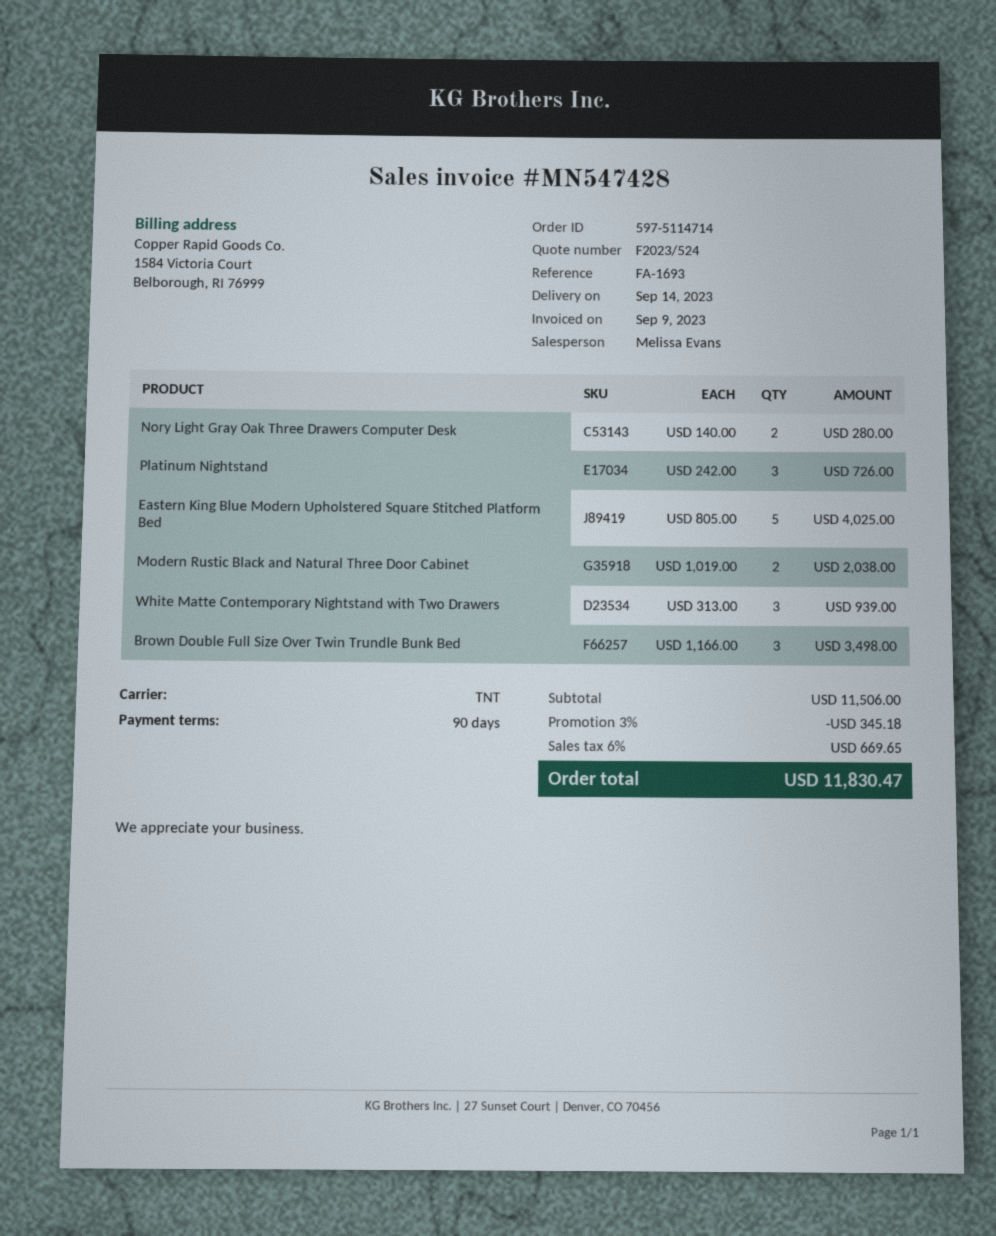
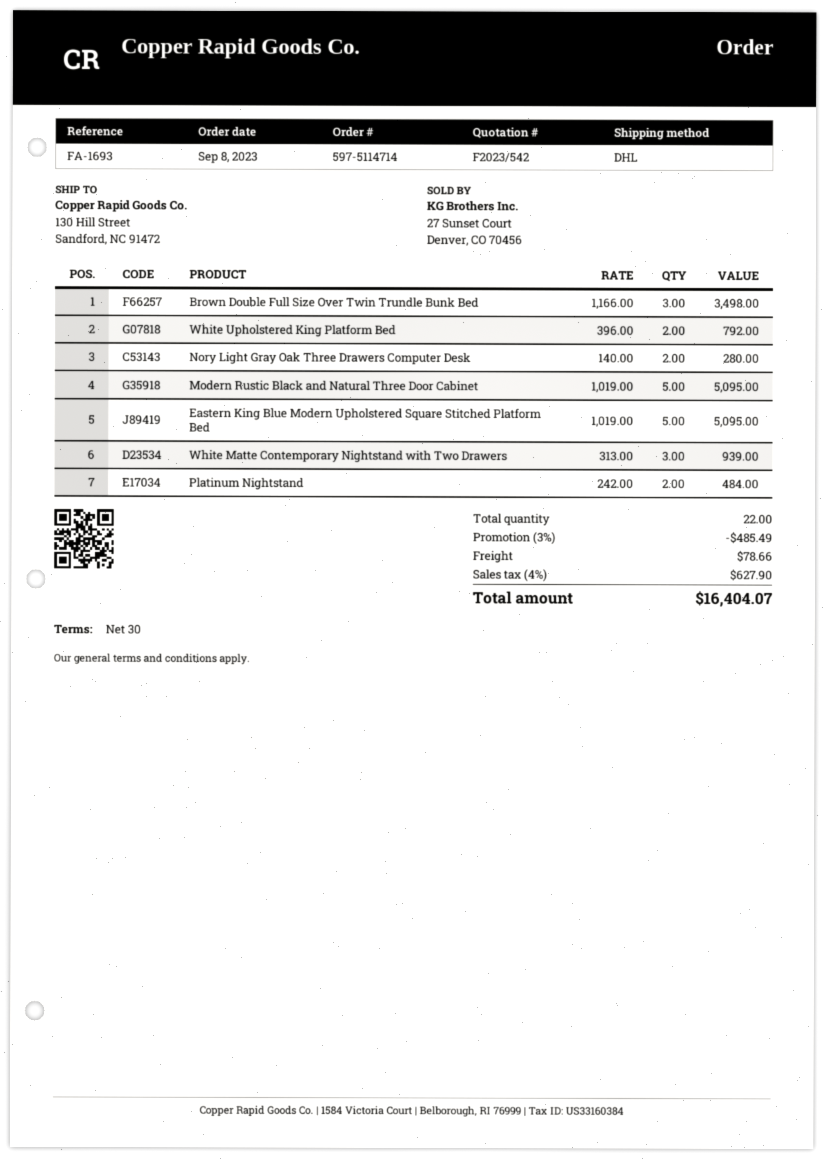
quote number: F2023/524 -> F2023/542
payment terms: 90 days -> 30 days
shipping method: TNT -> DHL
Platinum Nightstand: 3 x 242.00 = 726.00 -> 2 x 242.00 = 484.00
Eastern King Blue Modern Upholstered Square Stitched Platform Bed: 5 x 805.00 = 4025.00 -> 5 x 1019.00 = 5095.00
Modern Rustic Black and Natural Three Door Cabinet: 2 x 1019.00 = 2038.00 -> 5 x 1019.00 = 5095.00
White Upholstered King Platform Bed: none -> 2 x 396.00 = 792.00
discount: 3% = 345.18 -> 3% = 485.49
shipping: none -> 78.66
tax: 6% = 669.65 -> 4% = 627.90
total: 11830.47 -> 16404.07

